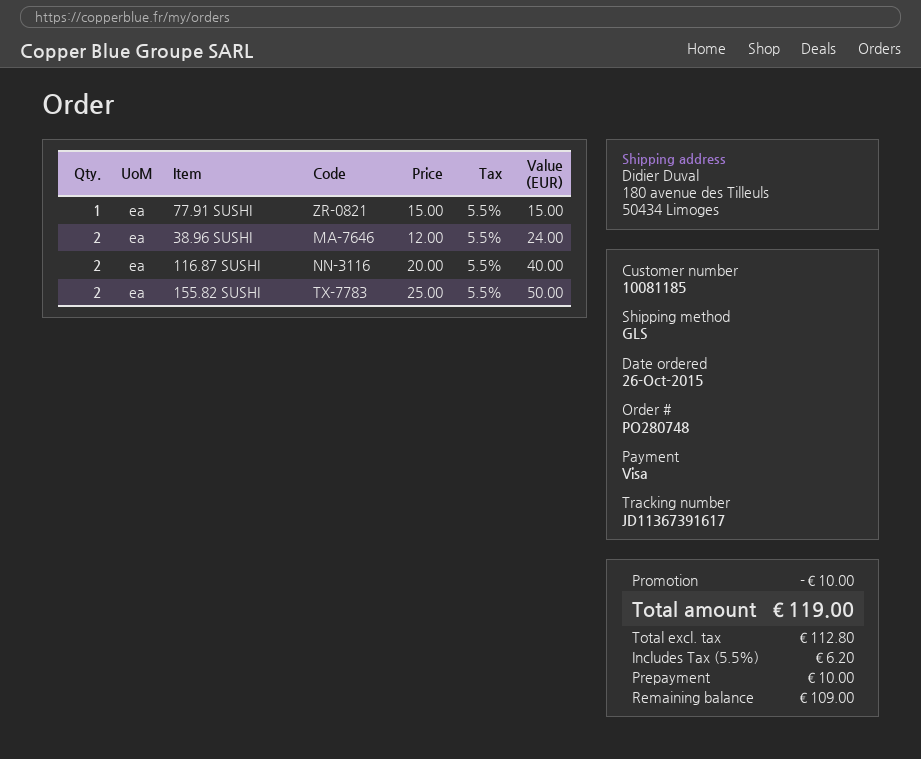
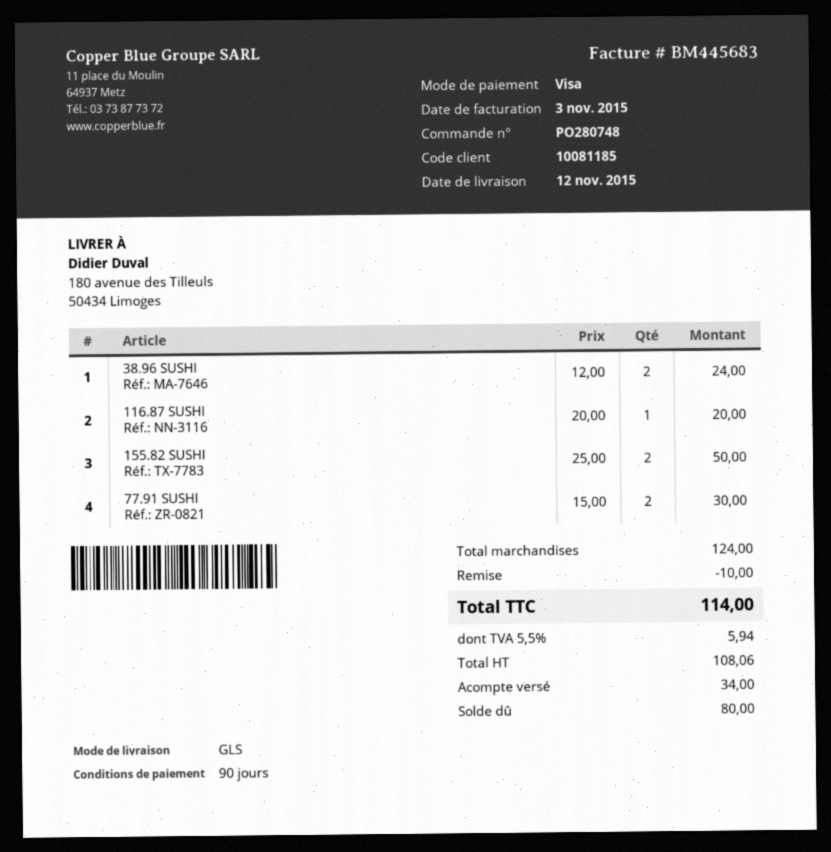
77.91 SUSHI: 1 x 15.00 = 15.00 -> 2 x 15.00 = 30.00
116.87 SUSHI: 2 x 20.00 = 40.00 -> 1 x 20.00 = 20.00
net: 112.80 -> 108.06
tax: 5.5% = 6.20 -> 5.5% = 5.94
total: 119.00 -> 114.00
deposit: 10.00 -> 34.00
balance: 109.00 -> 80.00

